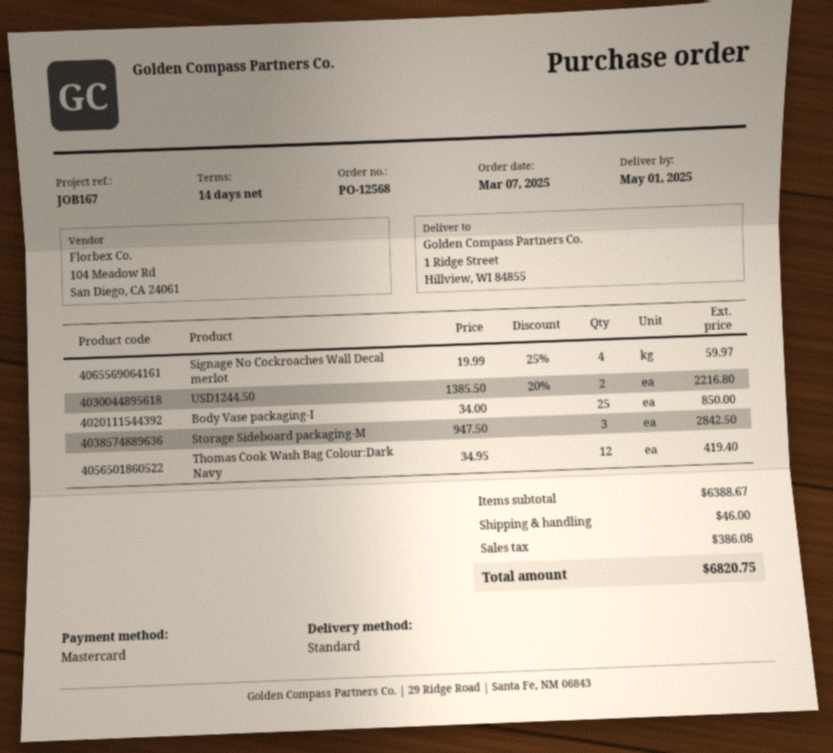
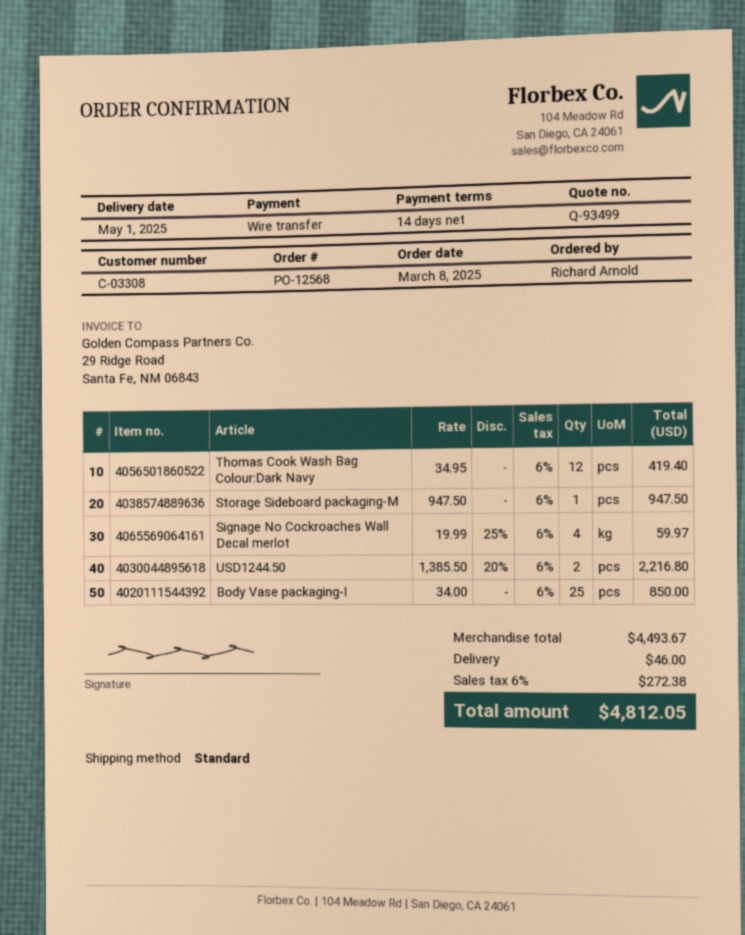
order date: 2025-03-07 -> 2025-03-08
payment method: Mastercard -> bank transfer
Storage Sideboard packaging-M: 3 x 947.50 = 2842.50 -> 1 x 947.50 = 947.50
subtotal: 6388.67 -> 4493.67
tax: 386.08 -> 272.38
total: 6820.75 -> 4812.05

